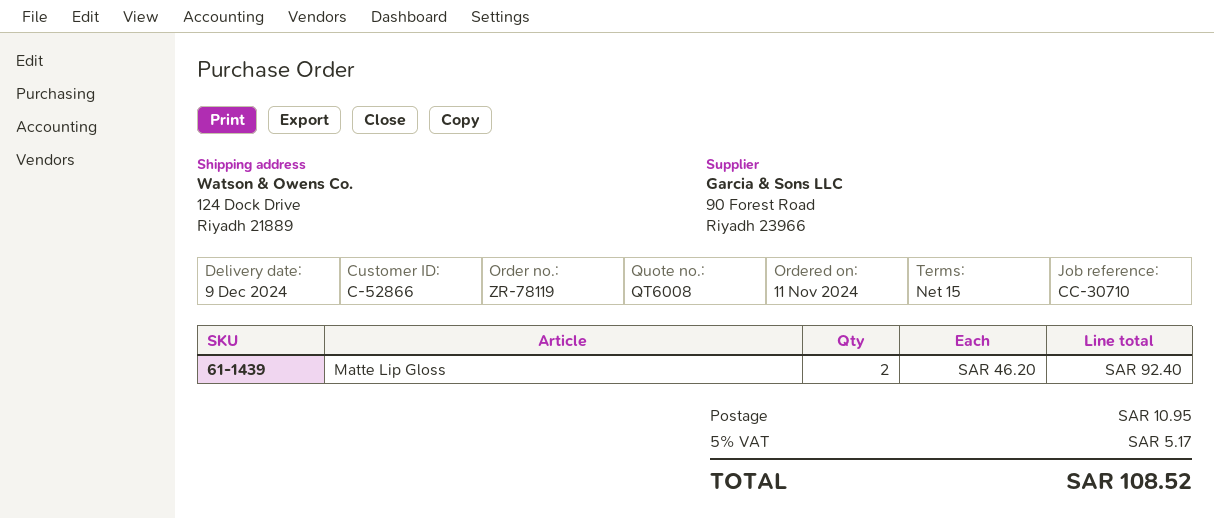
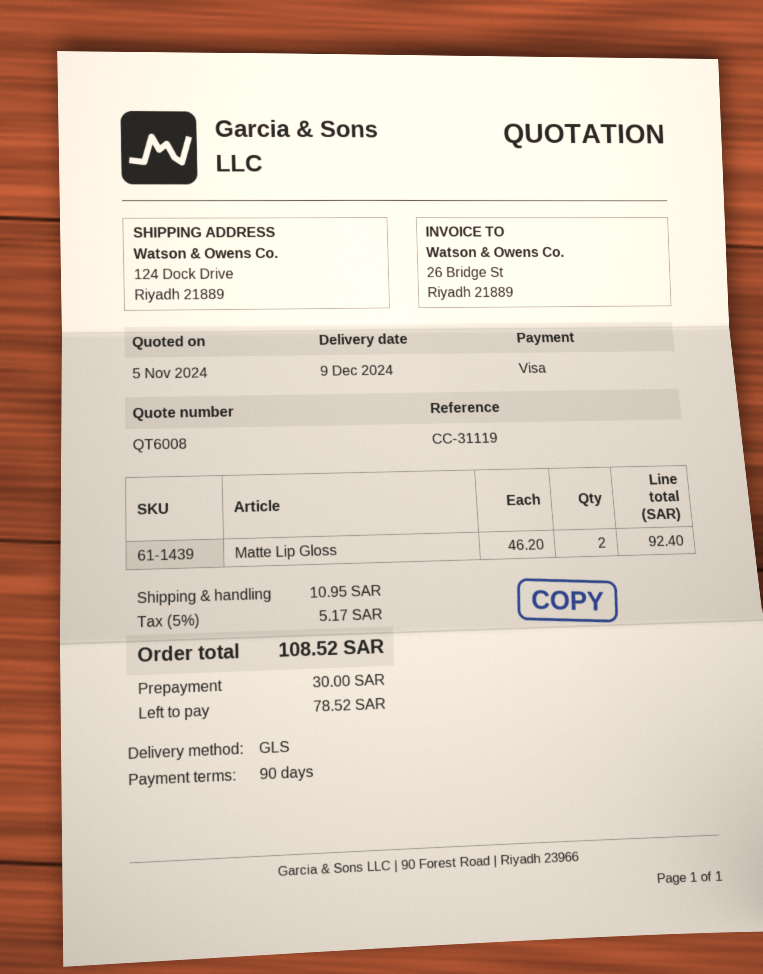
payment terms: 15 days -> 90 days
reference: CC-30710 -> CC-31119

